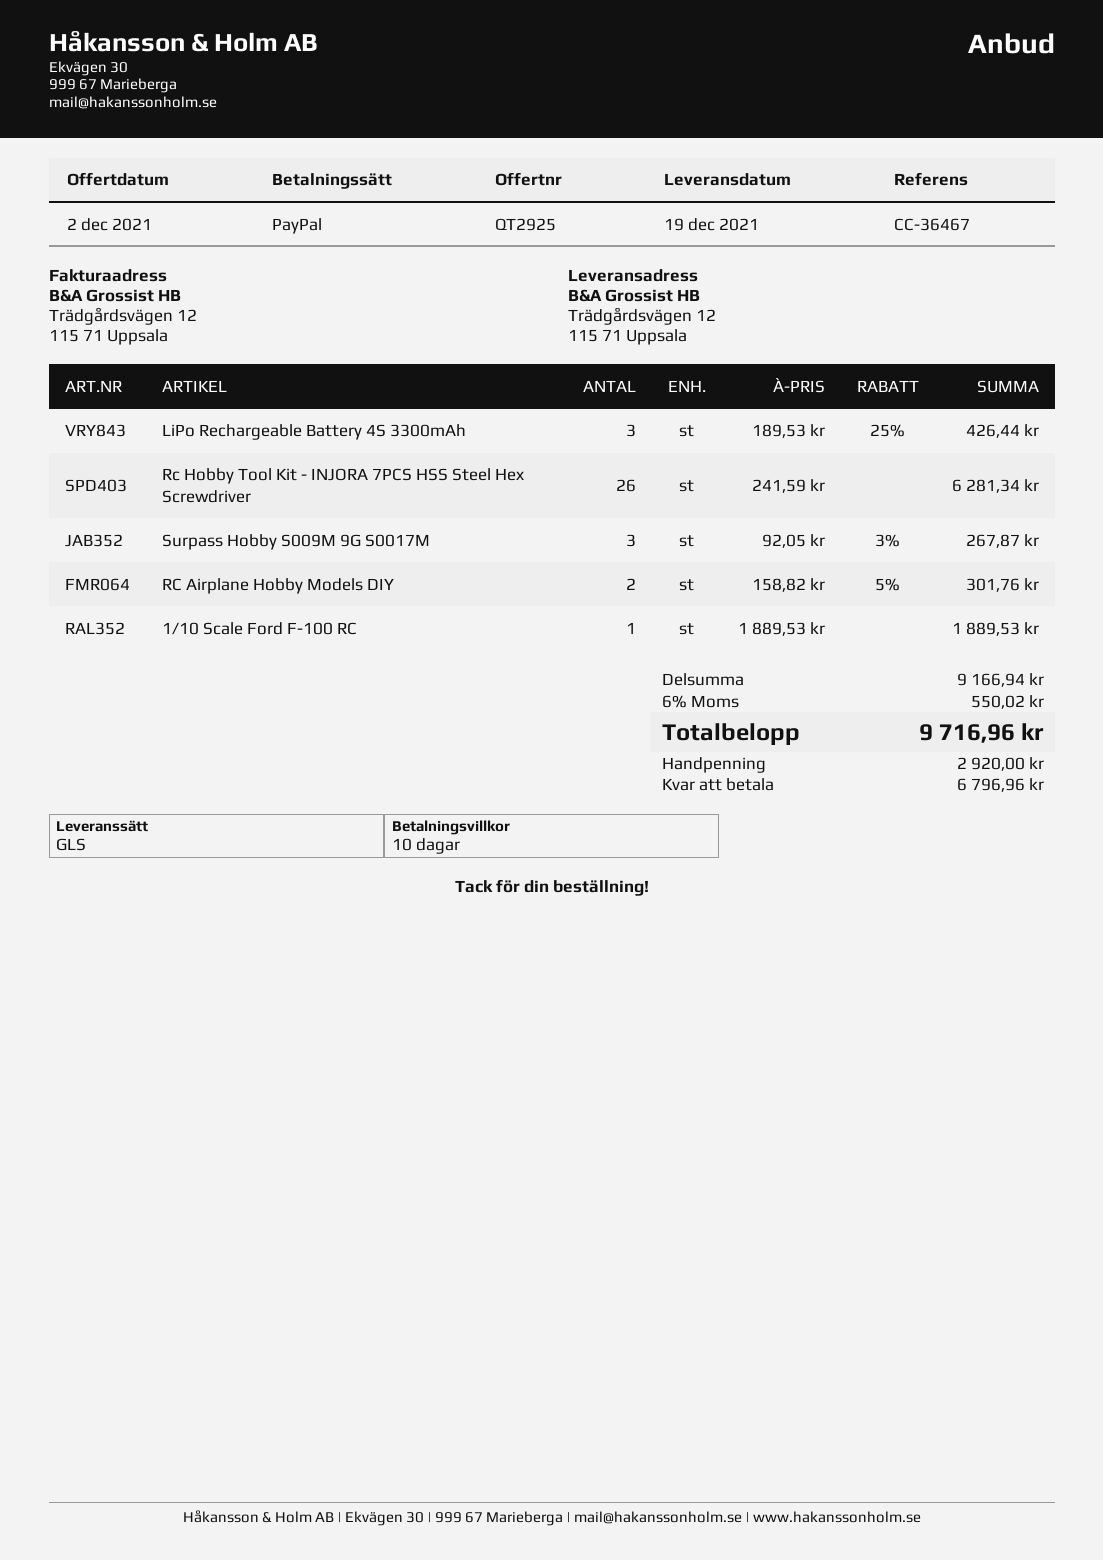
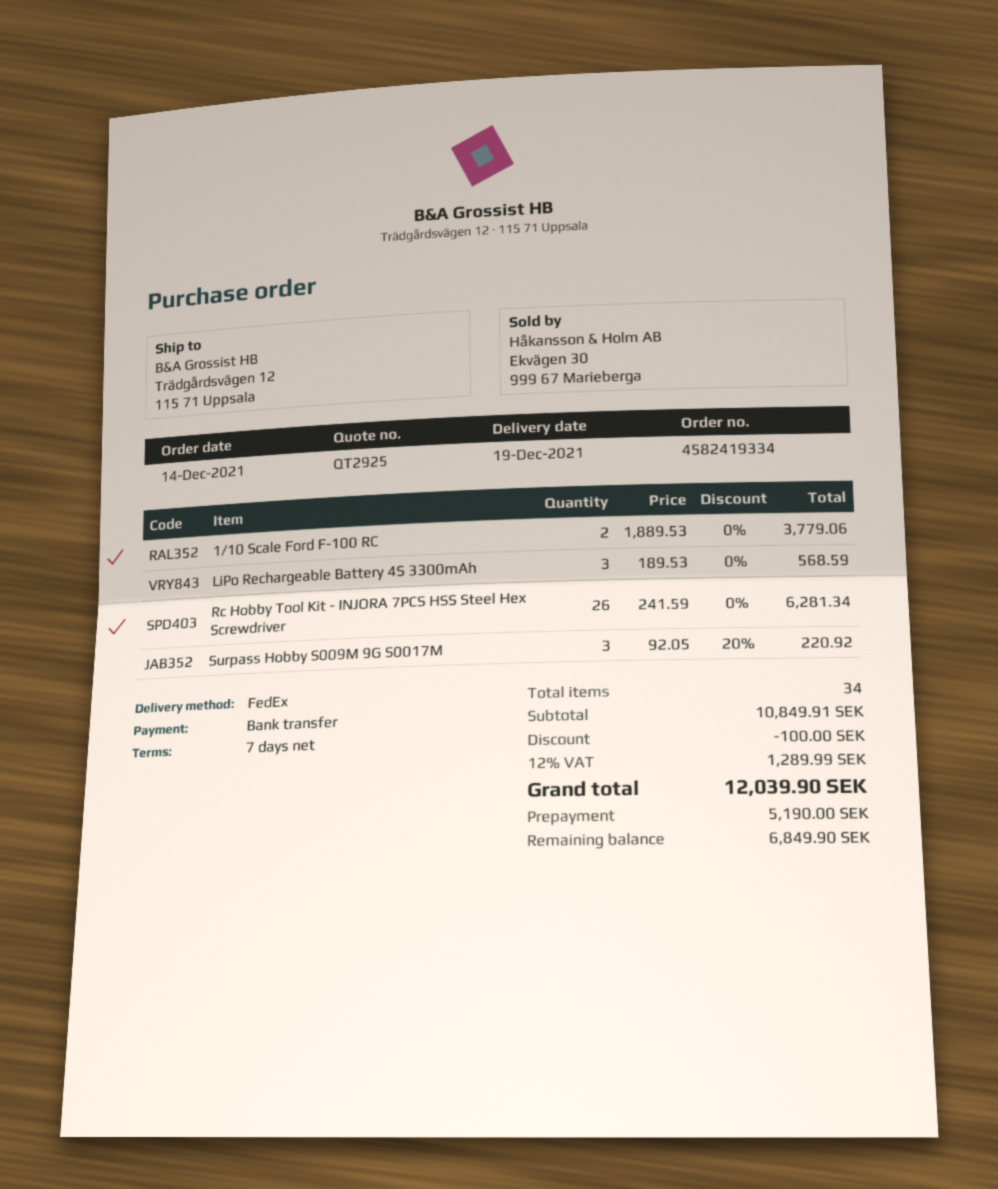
payment terms: 10 days -> 7 days
payment method: PayPal -> bank transfer
shipping method: GLS -> FedEx
LiPo Rechargeable Battery 4S 3300mAh: 3 x 189.53 - 25% = 426.44 -> 3 x 189.53 = 568.59
Surpass Hobby S009M 9G S0017M: 3 x 92.05 - 3% = 267.87 -> 3 x 92.05 - 20% = 220.92
RC Airplane Hobby Models DIY: 2 x 158.82 - 5% = 301.76 -> none
1/10 Scale Ford F-100 RC: 1 x 1889.53 = 1889.53 -> 2 x 1889.53 = 3779.06
subtotal: 9166.94 -> 10849.91
discount: none -> 100.00
tax: 6% = 550.02 -> 12% = 1289.99
total: 9716.96 -> 12039.90
deposit: 2920.00 -> 5190.00
balance: 6796.96 -> 6849.90

